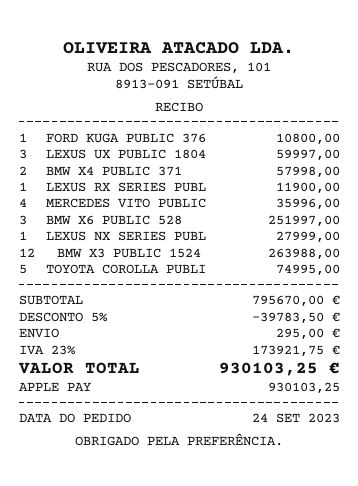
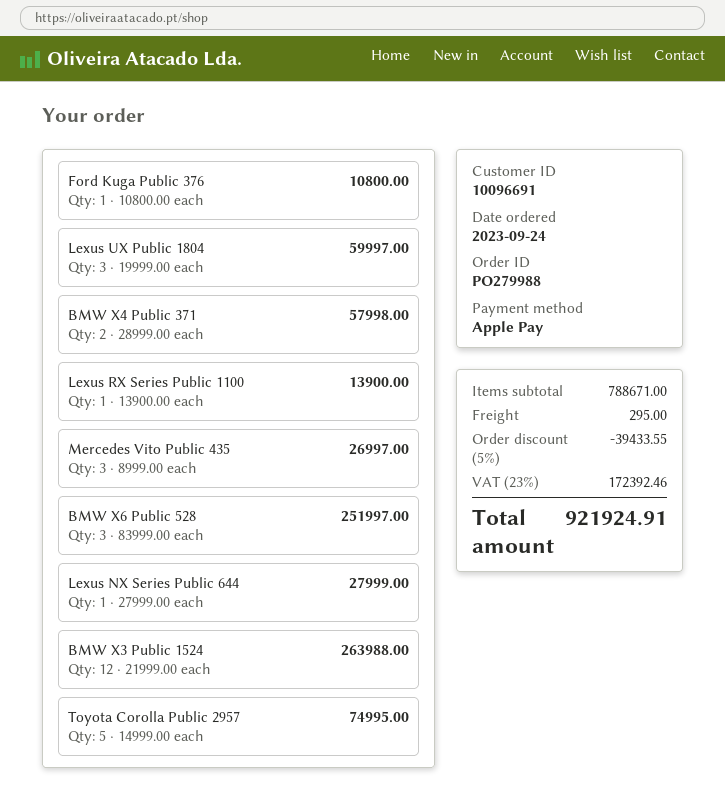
LEXUS RX SERIES PUBL: 1 for 11900.00 -> 1 for 13900.00
MERCEDES VITO PUBLIC: 4 for 35996.00 -> 3 for 26997.00
subtotal: 795670.00 -> 788671.00
discount: 5% = 39783.50 -> 5% = 39433.55
tax: 23% = 173921.75 -> 23% = 172392.46
total: 930103.25 -> 921924.91

